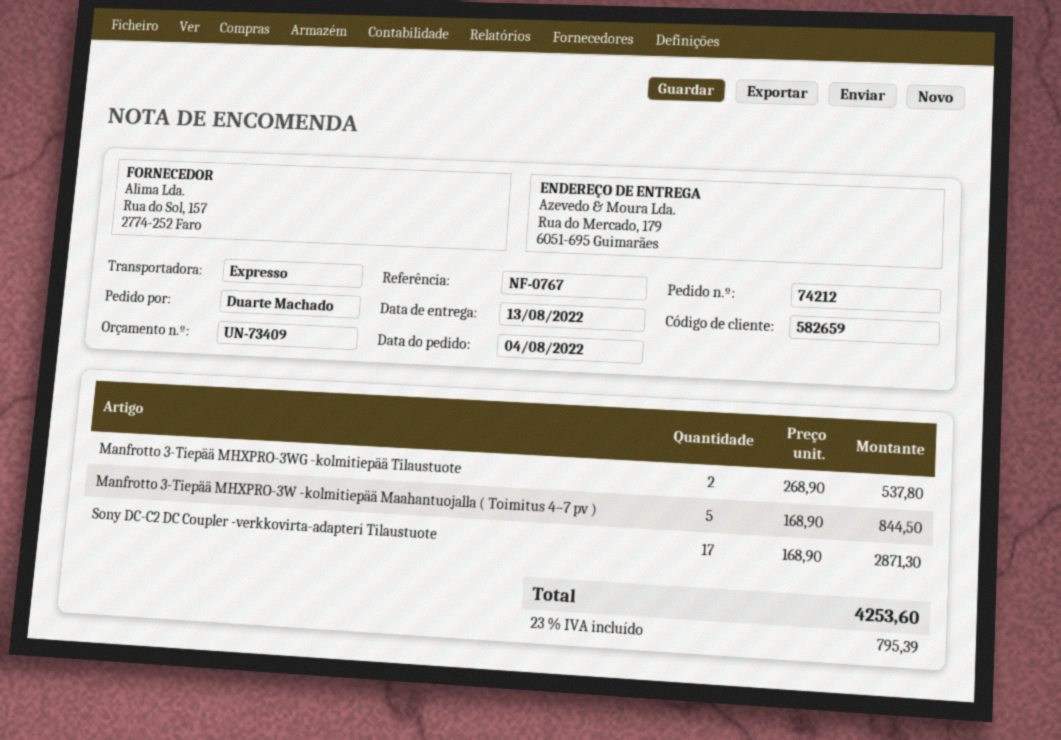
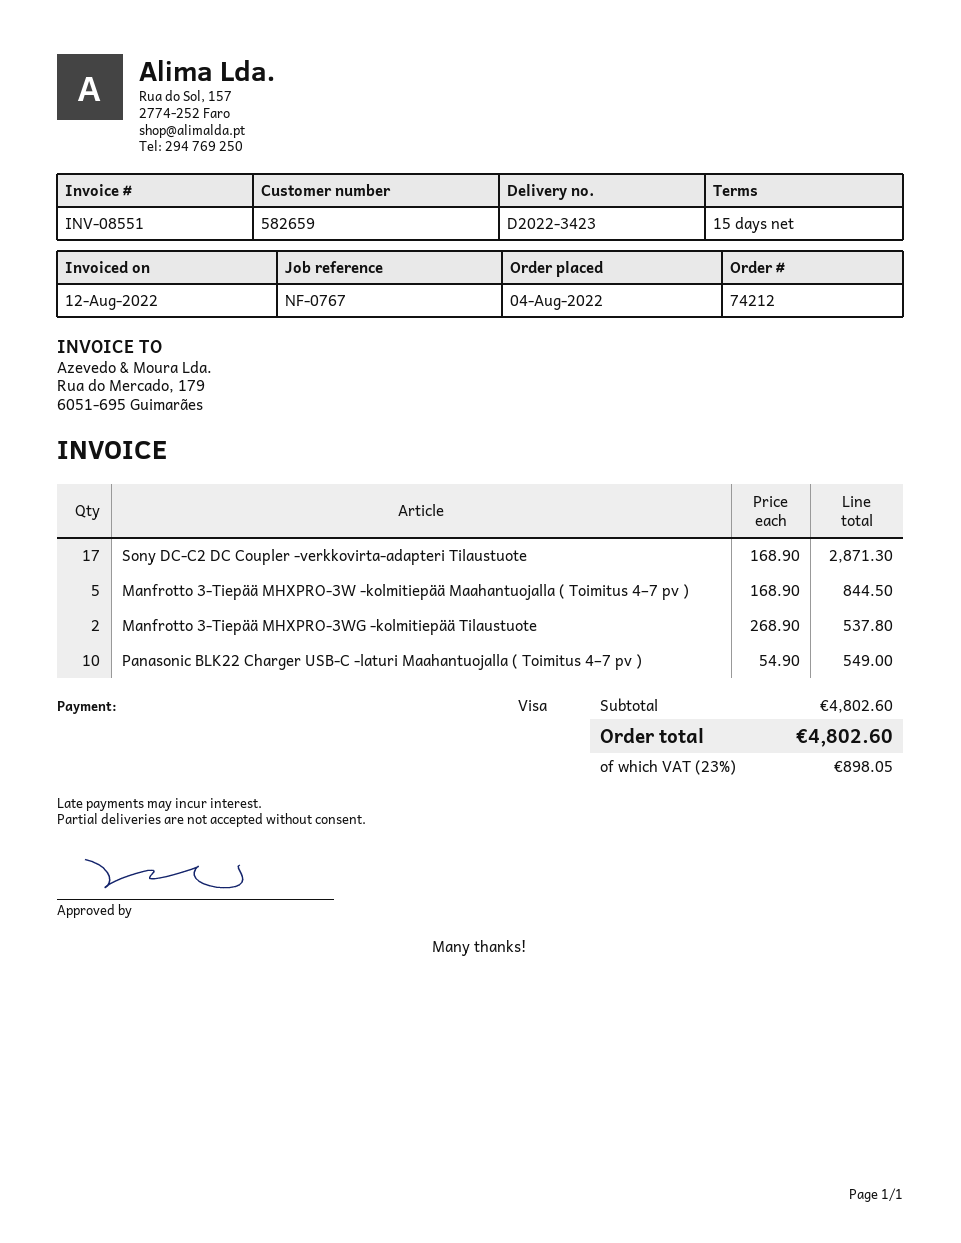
Panasonic BLK22 Charger USB-C -laturi Maahantuojalla ( Toimitus 4–7 pv ): none -> 10 x 54.90 = 549.00
tax: 23% = 795.39 -> 23% = 898.05
total: 4253.60 -> 4802.60

